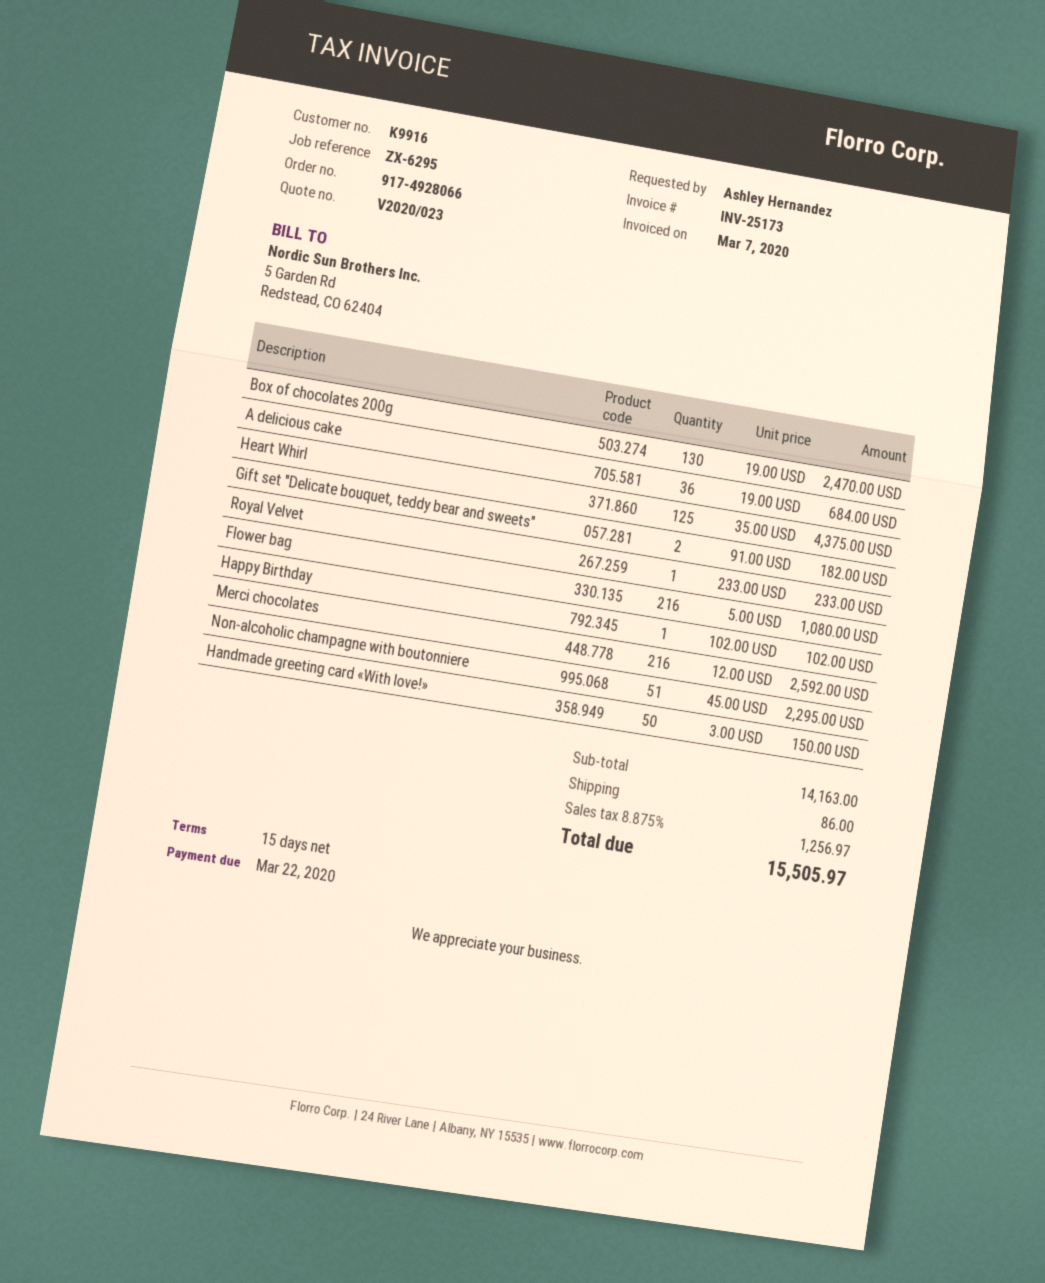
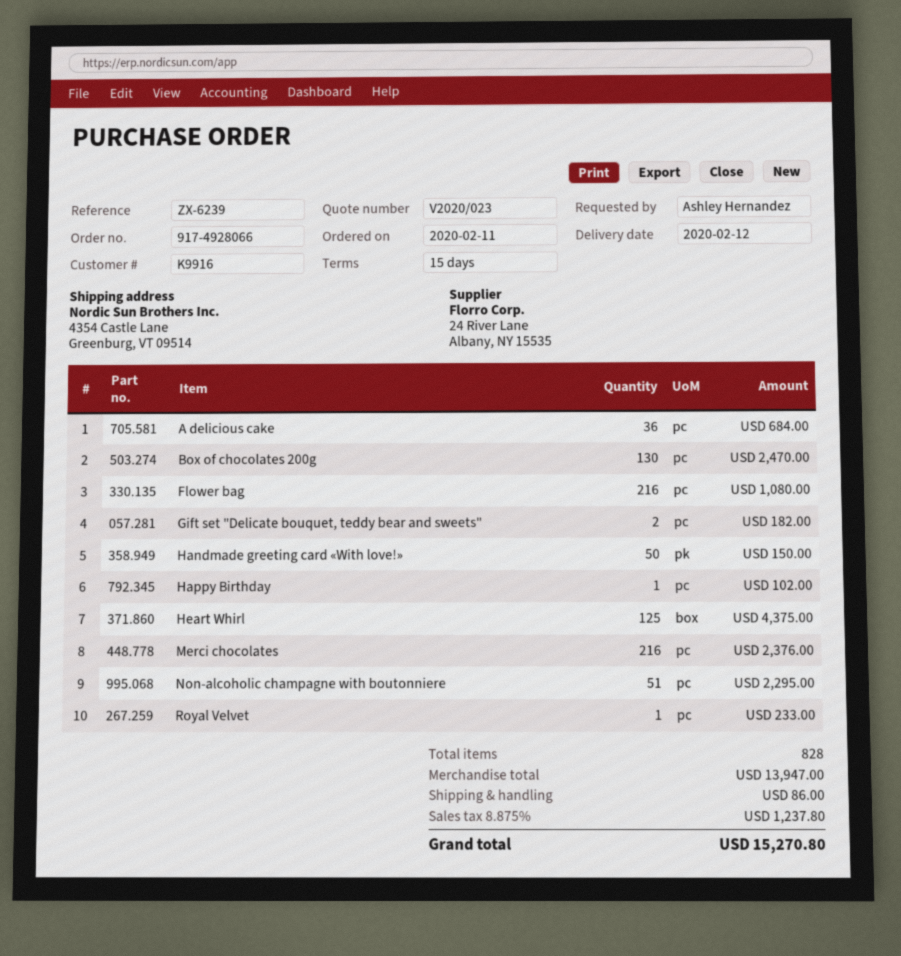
reference: ZX-6295 -> ZX-6239
Merci chocolates: 216 for 2592.00 -> 216 for 2376.00
subtotal: 14163.00 -> 13947.00
tax: 8.875% = 1256.97 -> 8.875% = 1237.80
total: 15505.97 -> 15270.80

